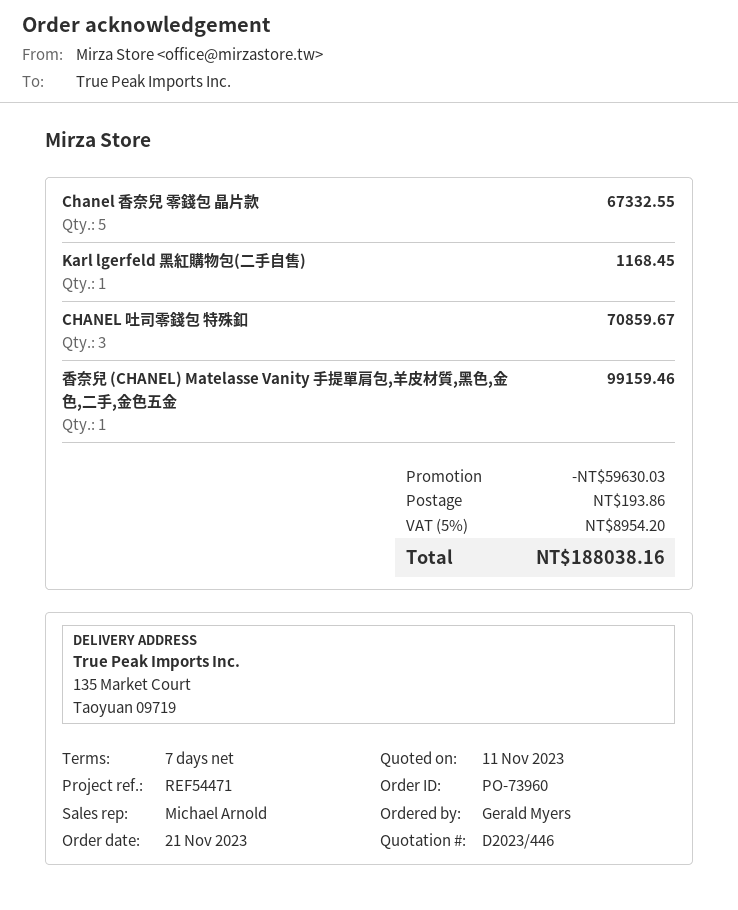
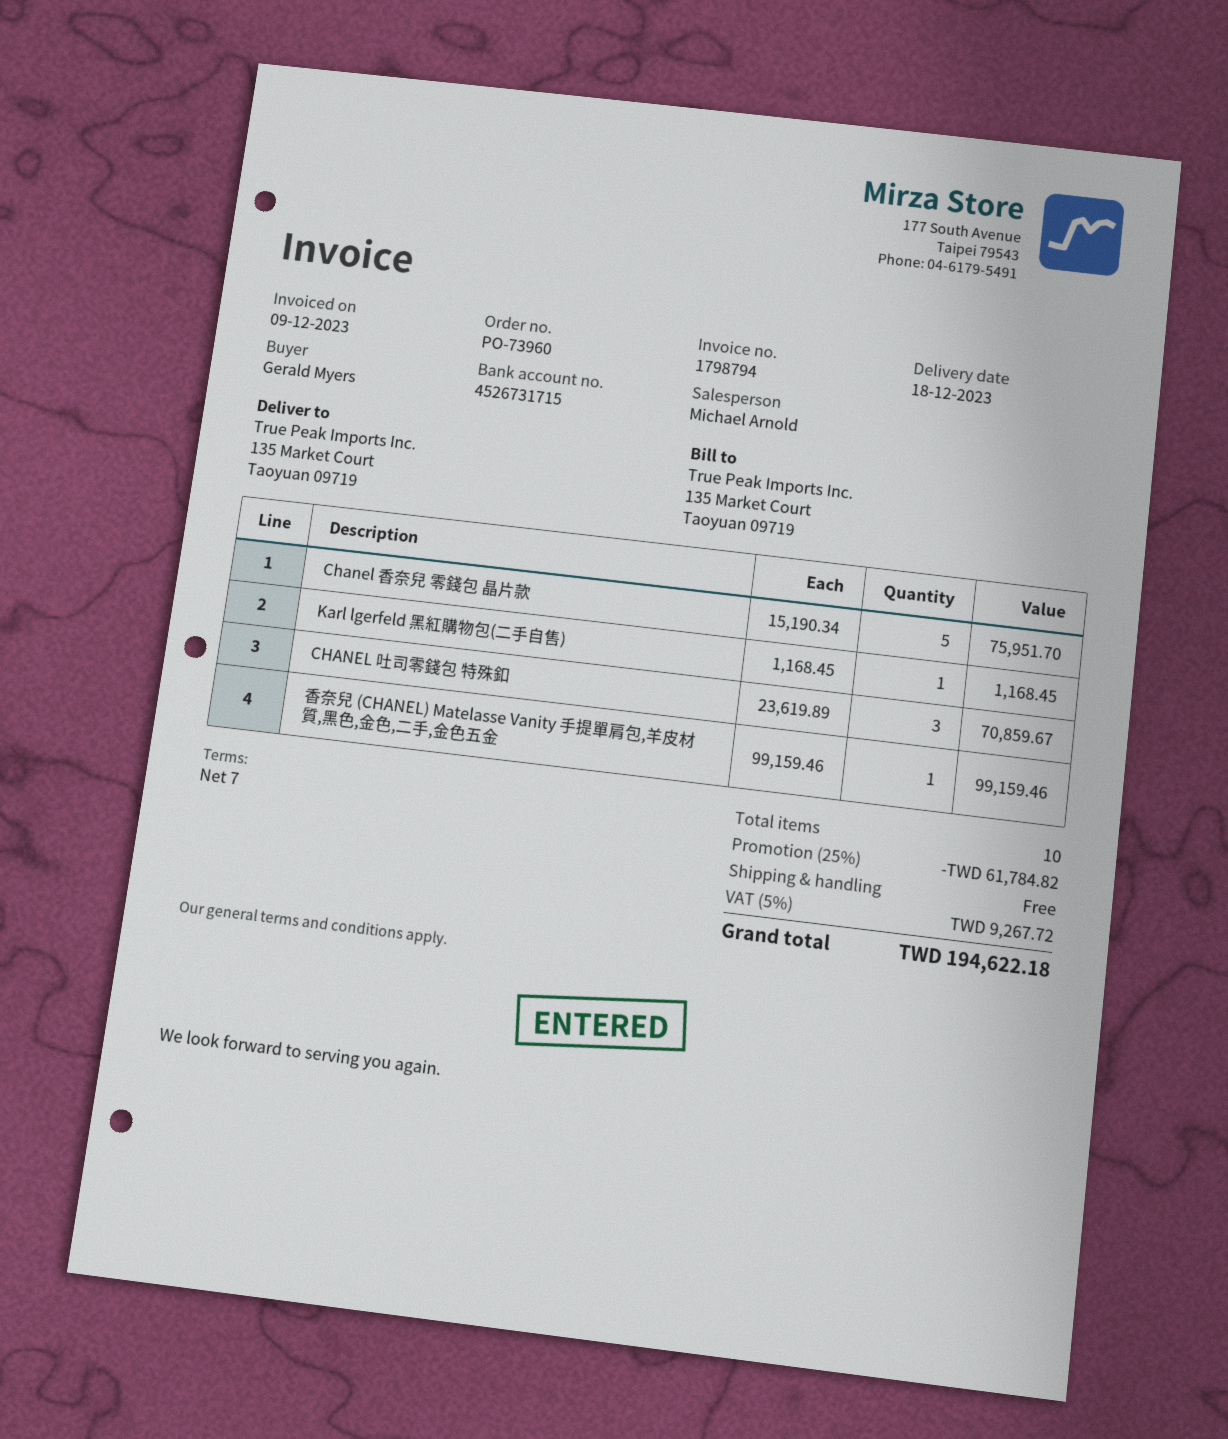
Chanel 香奈兒 零錢包 晶片款: 5 for 67332.55 -> 5 for 75951.70
discount: 59630.03 -> 61784.82
shipping: 193.86 -> 0.00
tax: 5% = 8954.20 -> 5% = 9267.72
total: 188038.16 -> 194622.18

